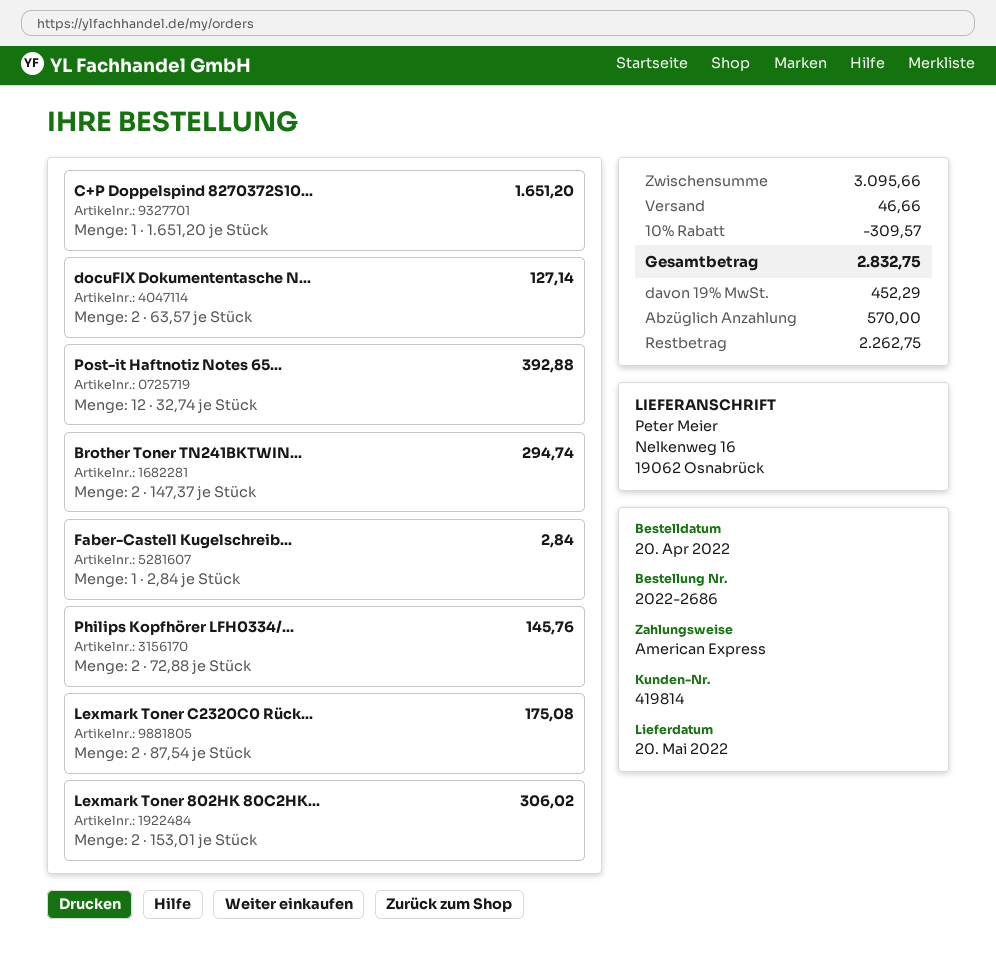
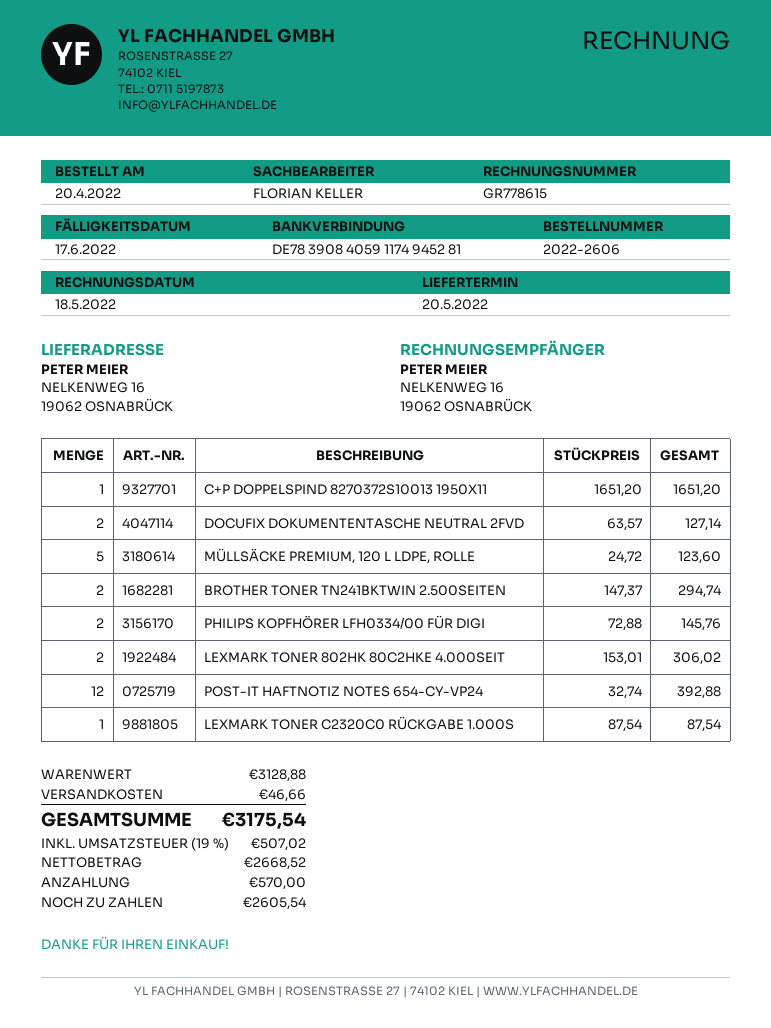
order number: 2022-2686 -> 2022-2606
Faber-Castell Kugelschreib...: 1 x 2.84 = 2.84 -> none
Lexmark Toner C2320C0 Rück...: 2 x 87.54 = 175.08 -> 1 x 87.54 = 87.54
MÜLLSÄCKE PREMIUM, 120 L LDPE, ROLLE: none -> 5 x 24.72 = 123.60
subtotal: 3095.66 -> 3128.88
discount: 10% = 309.57 -> none
tax: 19% = 452.29 -> 19% = 507.02
total: 2832.75 -> 3175.54
balance: 2262.75 -> 2605.54

